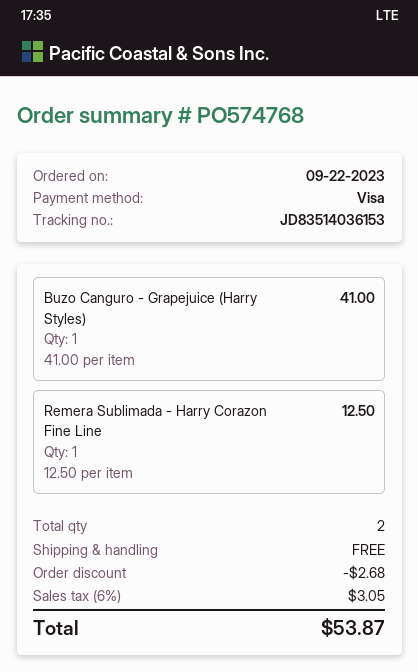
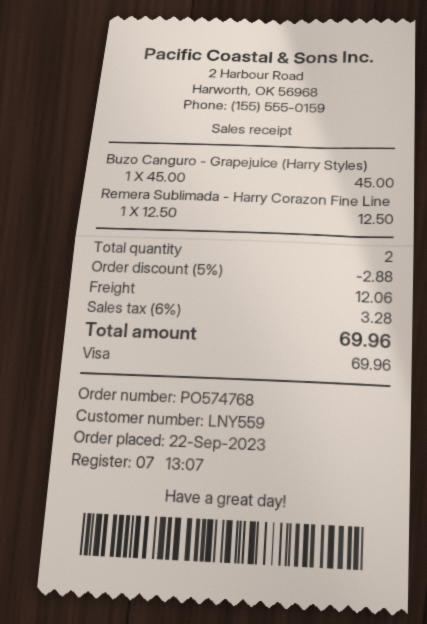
Buzo Canguro - Grapejuice (Harry Styles): 1 x 41.00 = 41.00 -> 1 x 45.00 = 45.00
discount: 2.68 -> 2.88
shipping: 0.00 -> 12.06
tax: 6% = 3.05 -> 6% = 3.28
total: 53.87 -> 69.96

